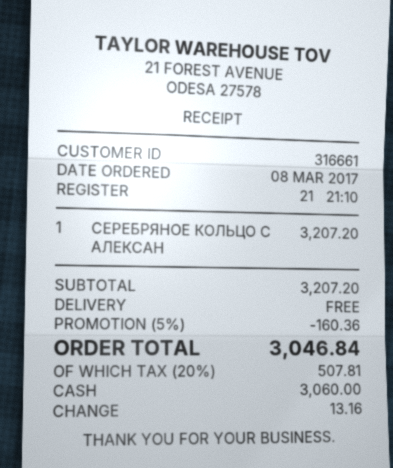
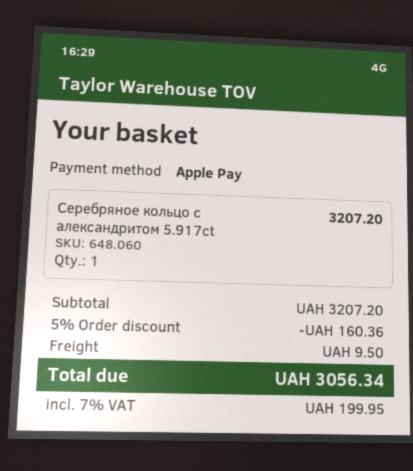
payment method: cash -> Apple Pay
shipping: 0.00 -> 9.50
tax: 20% = 507.81 -> 7% = 199.95
total: 3046.84 -> 3056.34

